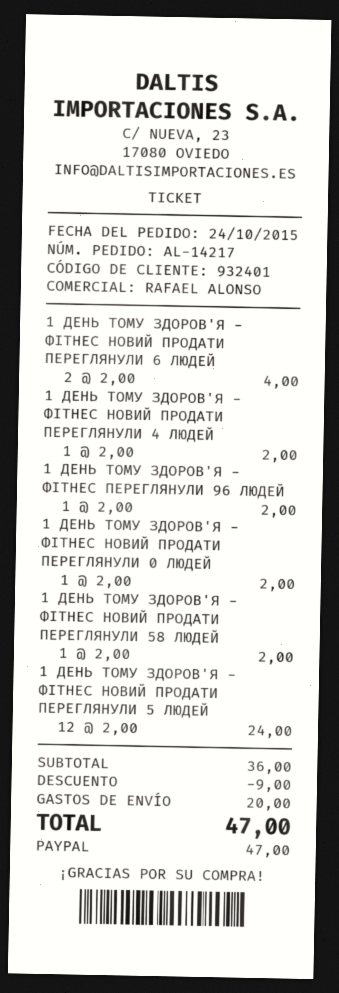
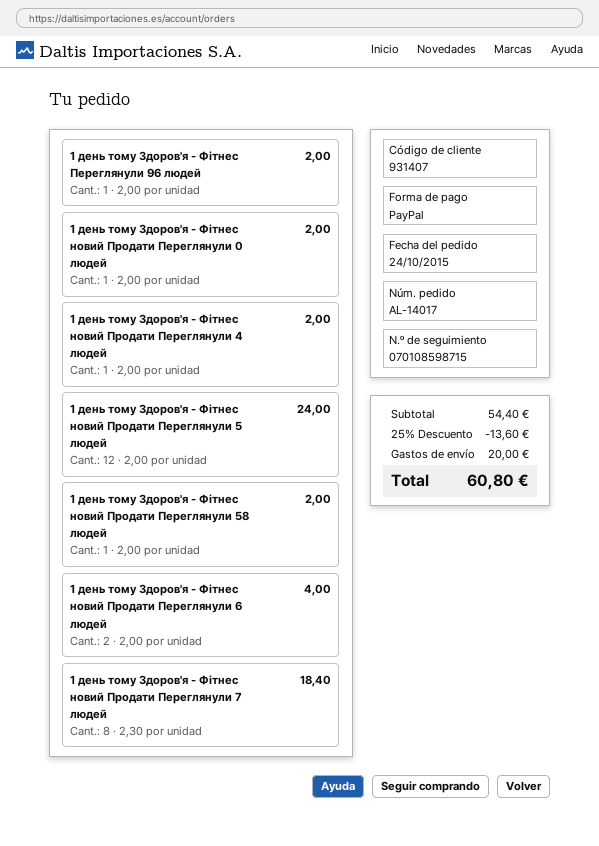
order number: AL-14217 -> AL-14017
customer number: 932401 -> 931407
1 день тому Здоров'я - Фітнес новий Продати Переглянули 7 людей: none -> 8 x 2.30 = 18.40
subtotal: 36.00 -> 54.40
discount: 9.00 -> 13.60
total: 47.00 -> 60.80

